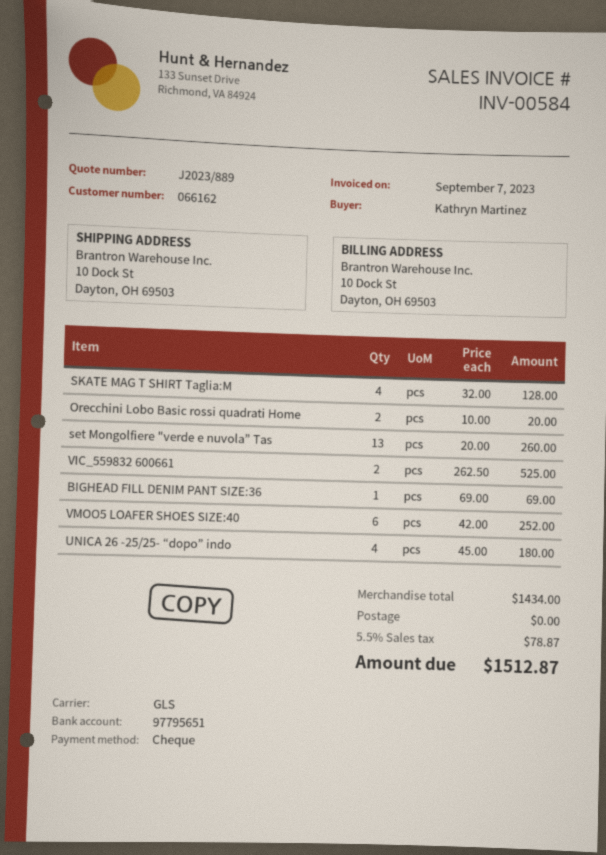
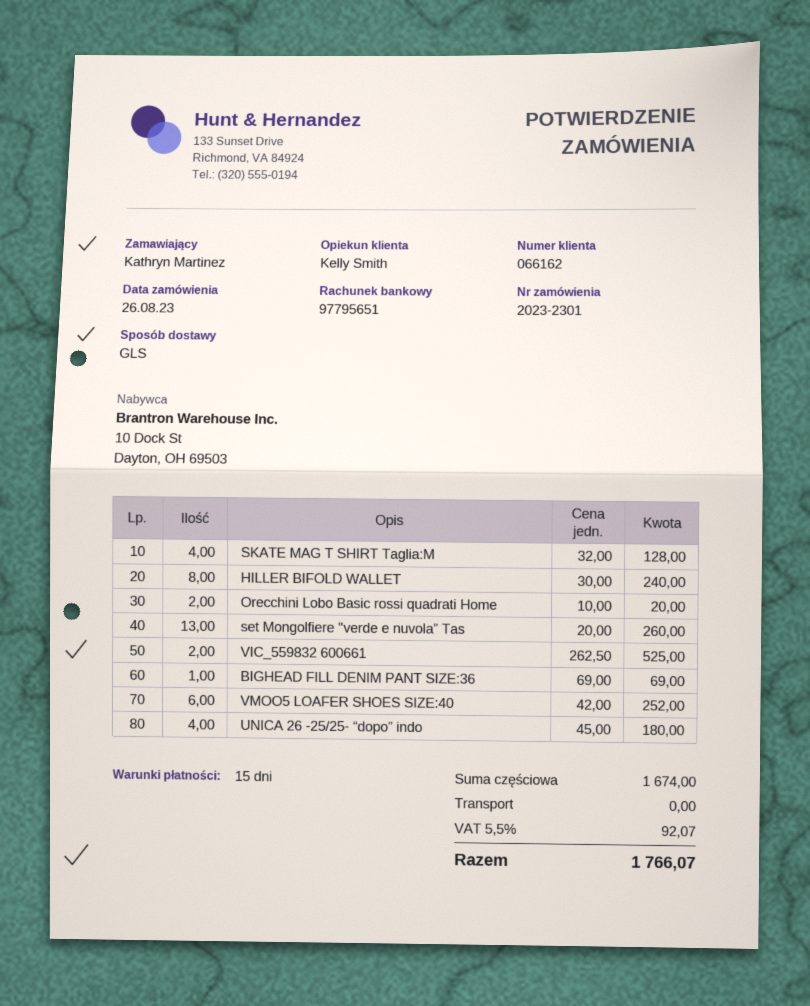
HILLER BIFOLD WALLET: none -> 8 x 30.00 = 240.00
subtotal: 1434.00 -> 1674.00
tax: 5.5% = 78.87 -> 5.5% = 92.07
total: 1512.87 -> 1766.07

